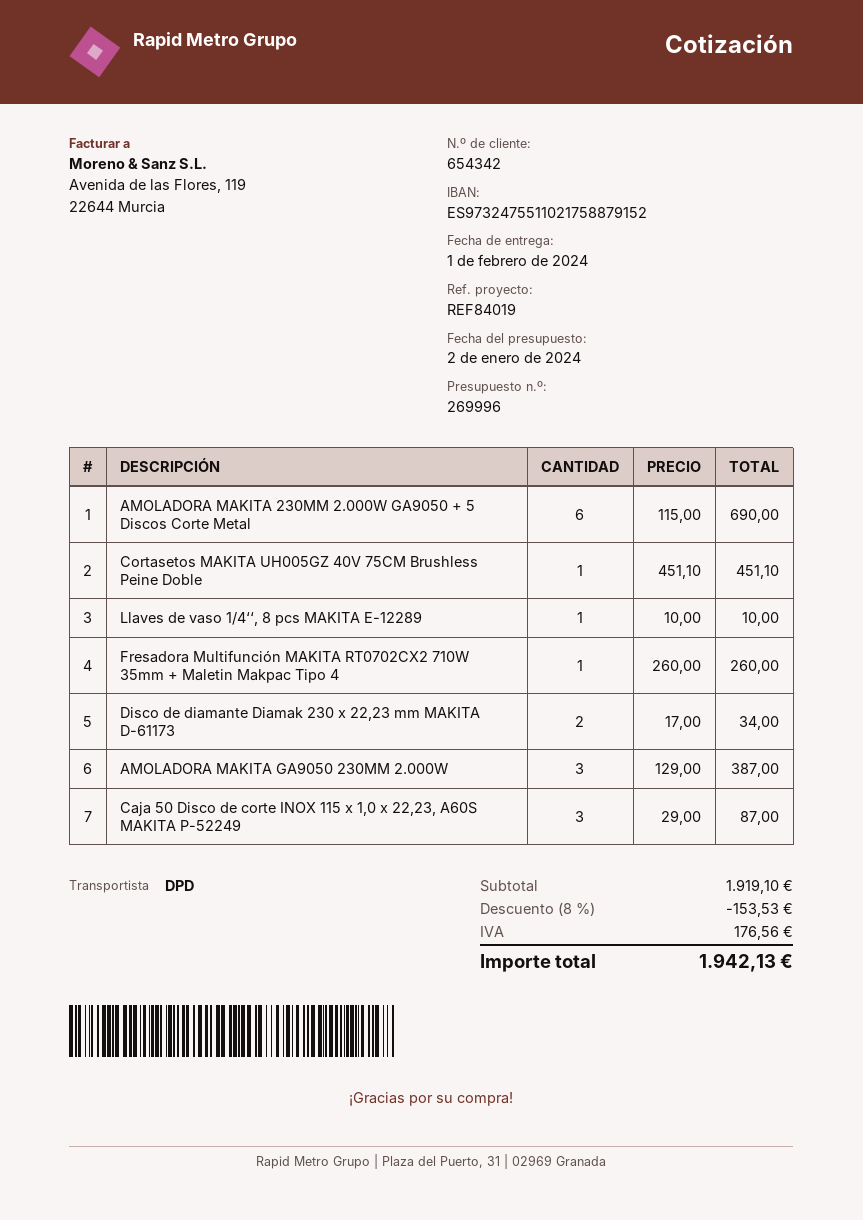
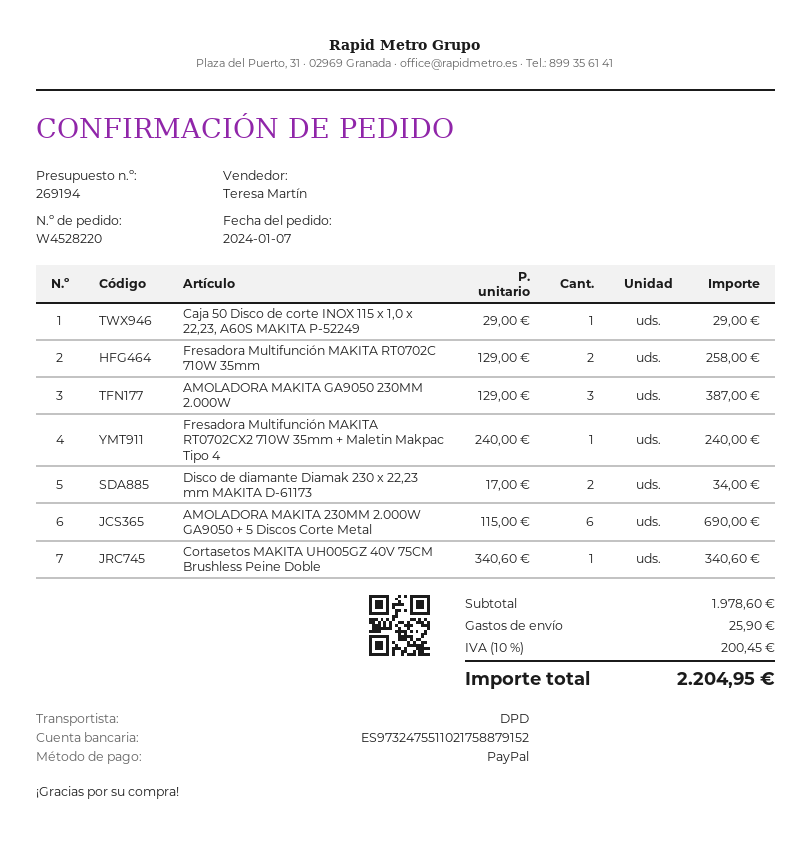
quote number: 269996 -> 269194
Cortasetos MAKITA UH005GZ 40V 75CM Brushless Peine Doble: 1 x 451.10 = 451.10 -> 1 x 340.60 = 340.60
Llaves de vaso 1/4‘‘, 8 pcs MAKITA E-12289: 1 x 10.00 = 10.00 -> none
Fresadora Multifunción MAKITA RT0702CX2 710W 35mm + Maletin Makpac Tipo 4: 1 x 260.00 = 260.00 -> 1 x 240.00 = 240.00
Caja 50 Disco de corte INOX 115 x 1,0 x 22,23, A60S MAKITA P-52249: 3 x 29.00 = 87.00 -> 1 x 29.00 = 29.00
Fresadora Multifunción MAKITA RT0702C 710W 35mm: none -> 2 x 129.00 = 258.00
subtotal: 1919.10 -> 1978.60
discount: 8% = 153.53 -> none
shipping: none -> 25.90
tax: 176.56 -> 200.45
total: 1942.13 -> 2204.95

